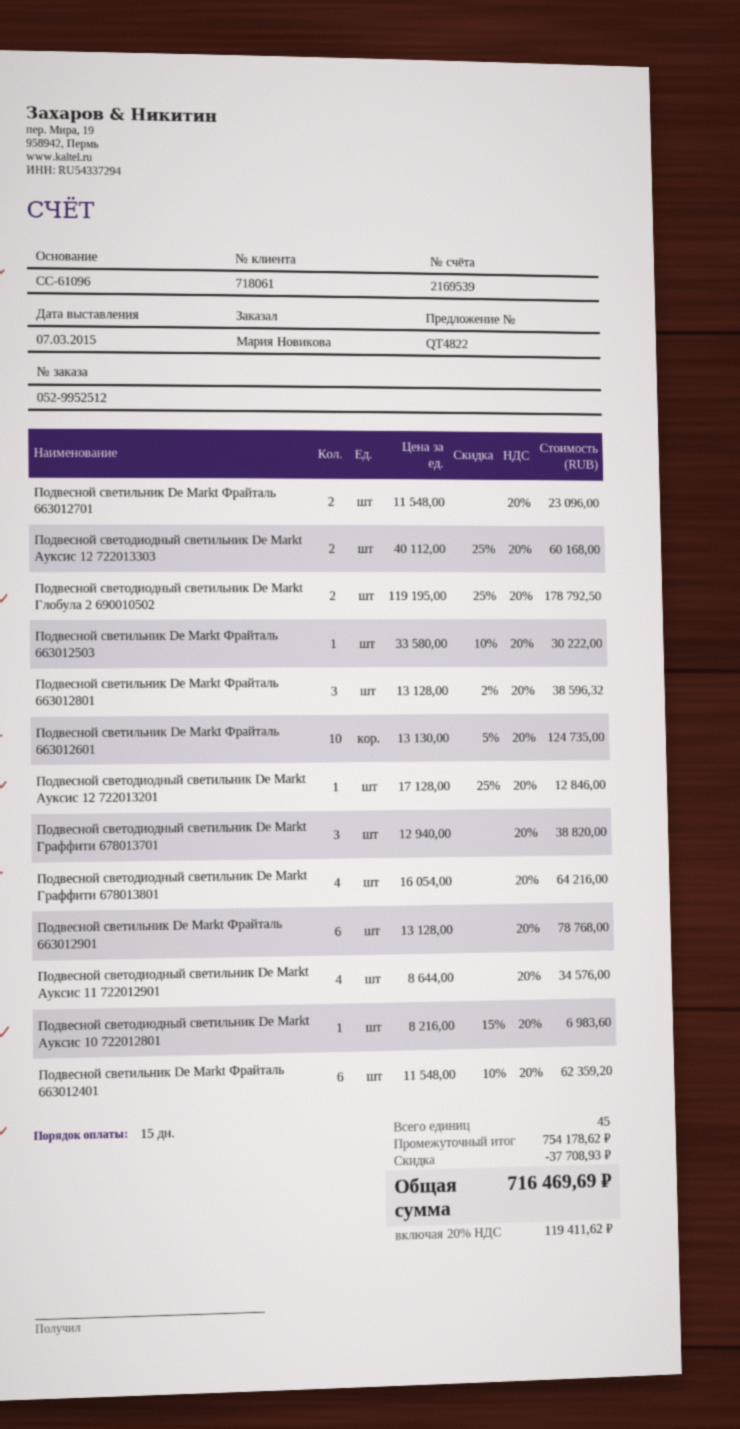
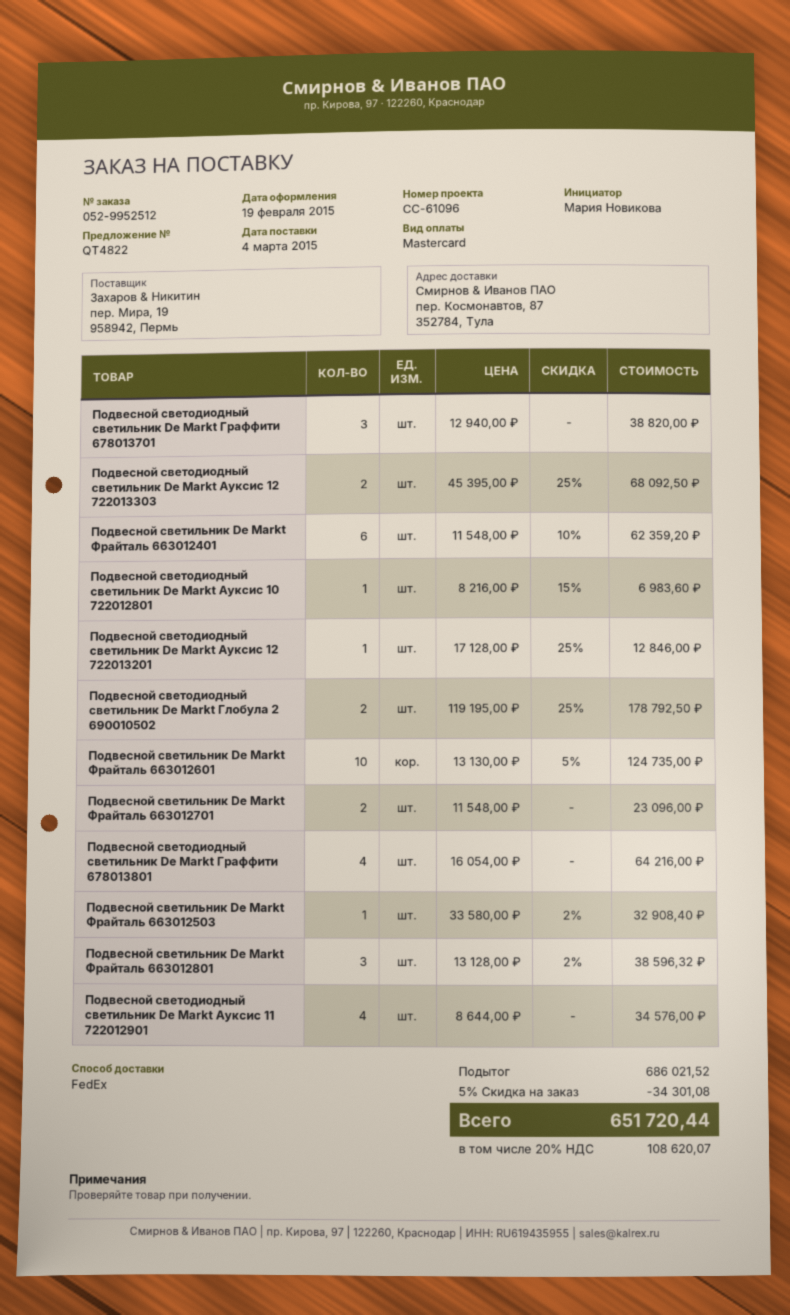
Подвесной светодиодный светильник De Markt Ауксис 12 722013303: 2 x 40112.00 - 25% = 60168.00 -> 2 x 45395.00 - 25% = 68092.50
Подвесной светильник De Markt Фрайталь 663012503: 1 x 33580.00 - 10% = 30222.00 -> 1 x 33580.00 - 2% = 32908.40
Подвесной светильник De Markt Фрайталь 663012901: 6 x 13128.00 = 78768.00 -> none
subtotal: 754178.62 -> 686021.52
discount: 37708.93 -> 34301.08
tax: 20% = 119411.62 -> 20% = 108620.07
total: 716469.69 -> 651720.44

